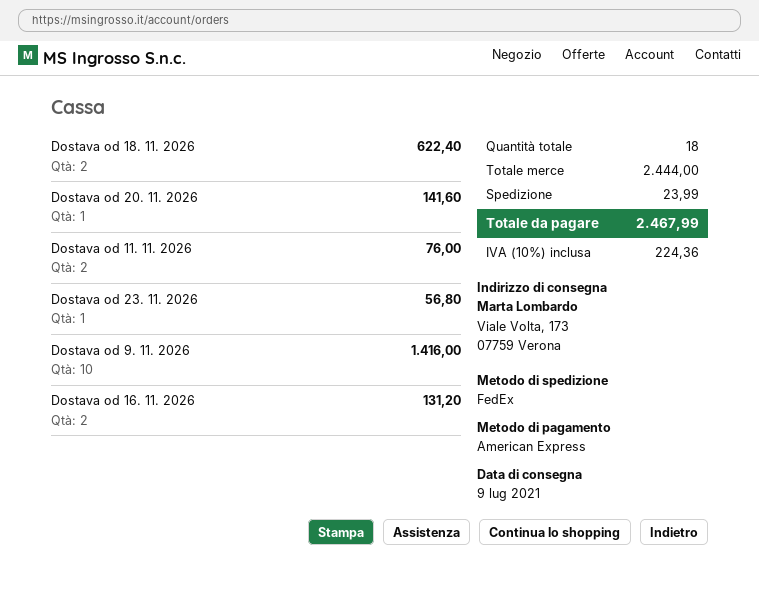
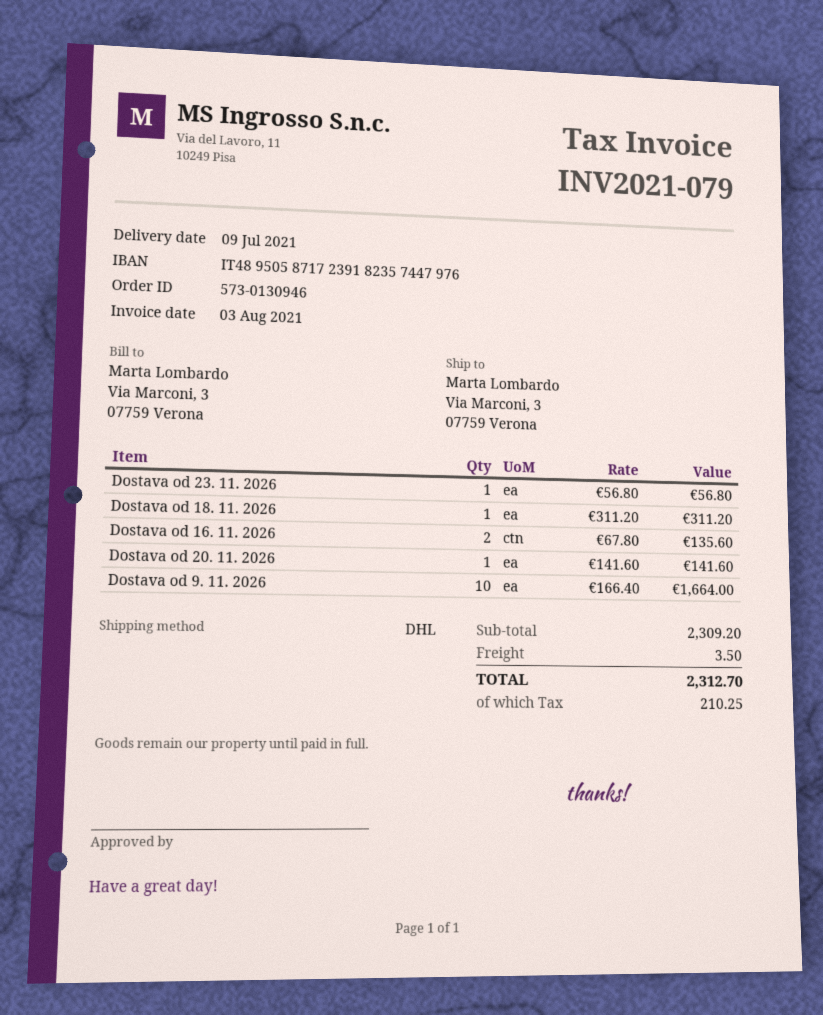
shipping method: FedEx -> DHL
ship to: Viale Volta, 173, 07759 Verona -> Via Marconi, 3, 07759 Verona
Dostava od 18. 11. 2026: 2 for 622.40 -> 1 for 311.20
Dostava od 11. 11. 2026: 2 for 76.00 -> none
Dostava od 9. 11. 2026: 10 for 1416.00 -> 10 for 1664.00
Dostava od 16. 11. 2026: 2 for 131.20 -> 2 for 135.60
subtotal: 2444.00 -> 2309.20
shipping: 23.99 -> 3.50
tax: 224.36 -> 210.25
total: 2467.99 -> 2312.70

